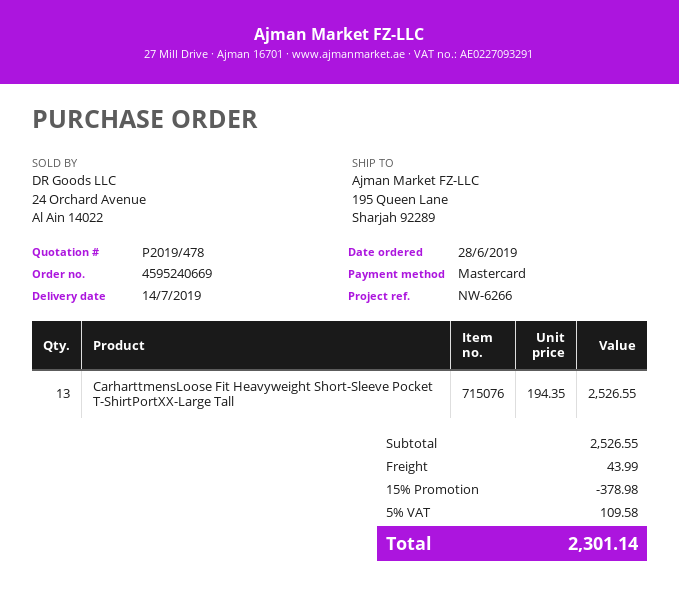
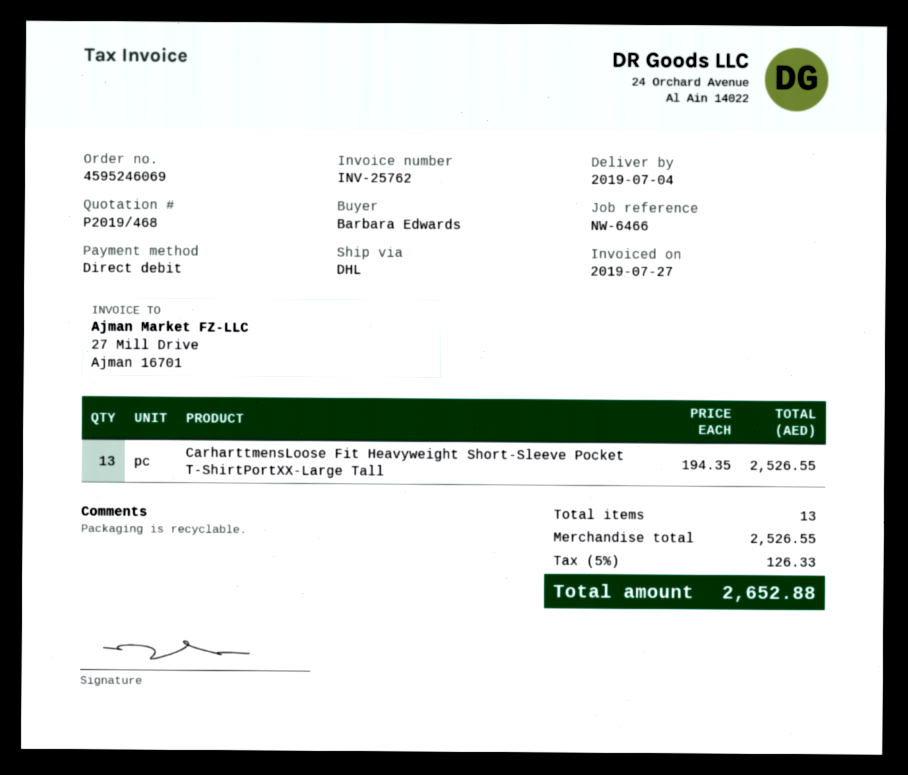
quote number: P2019/478 -> P2019/468
order number: 4595240669 -> 4595246069
delivery date: 2019-07-14 -> 2019-07-04
reference: NW-6266 -> NW-6466
payment method: Mastercard -> direct debit
discount: 15% = 378.98 -> none
shipping: 43.99 -> none
tax: 5% = 109.58 -> 5% = 126.33
total: 2301.14 -> 2652.88

